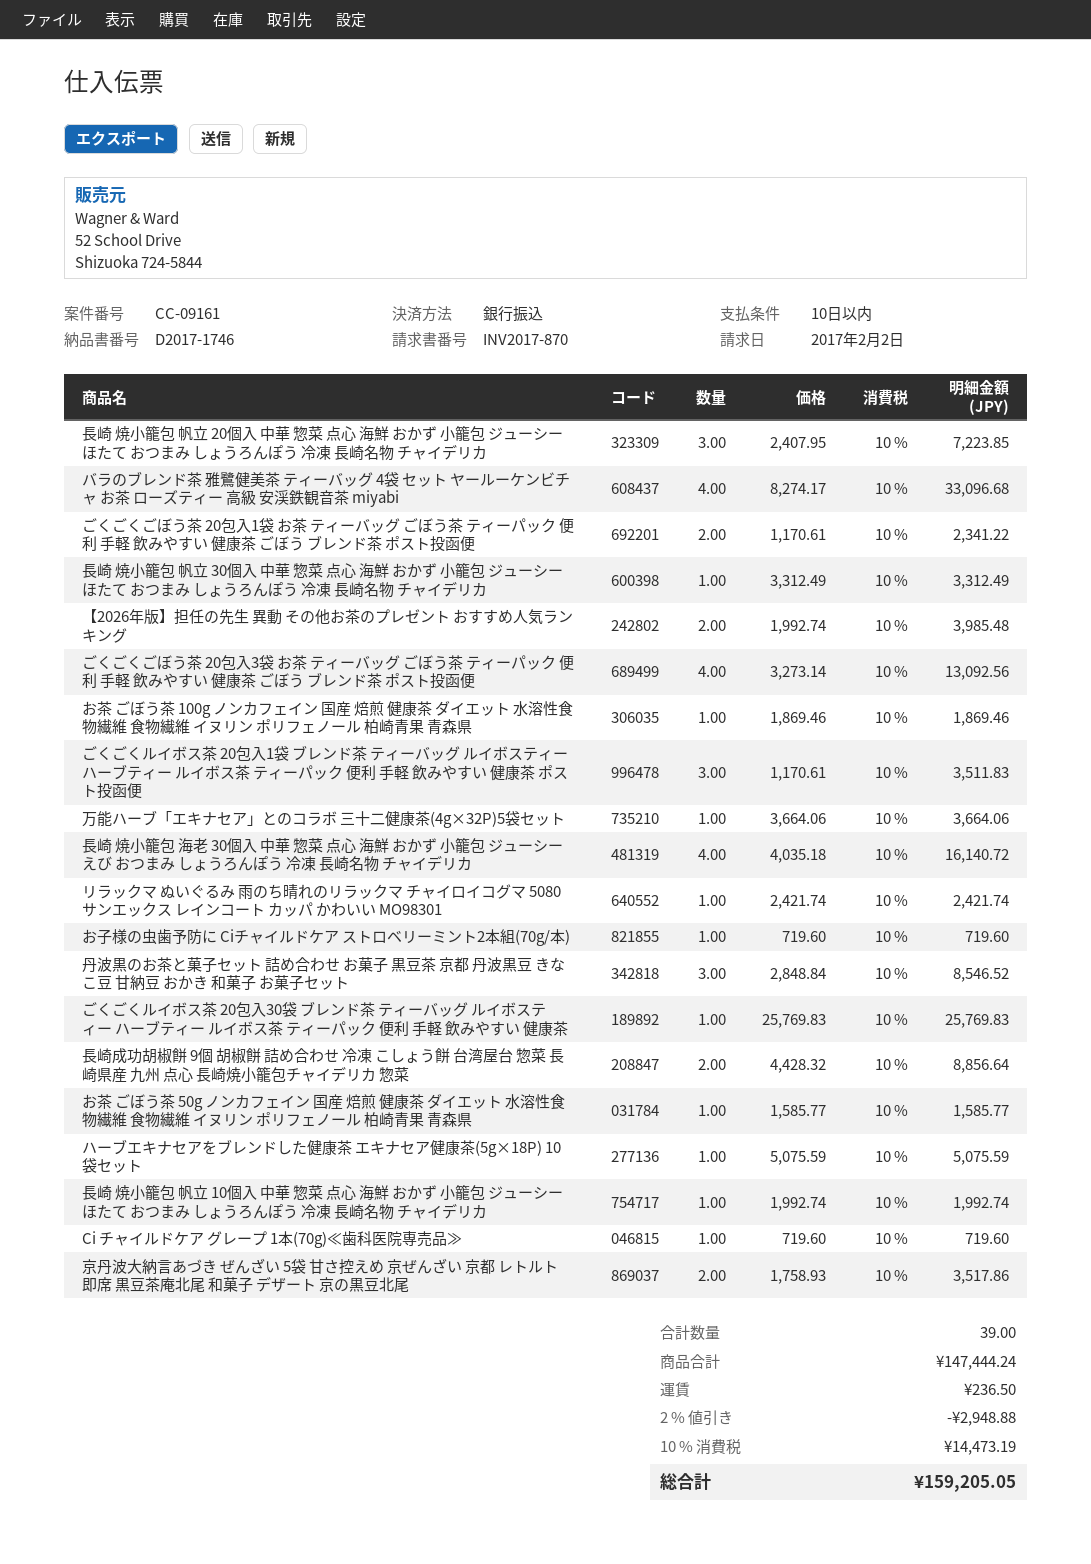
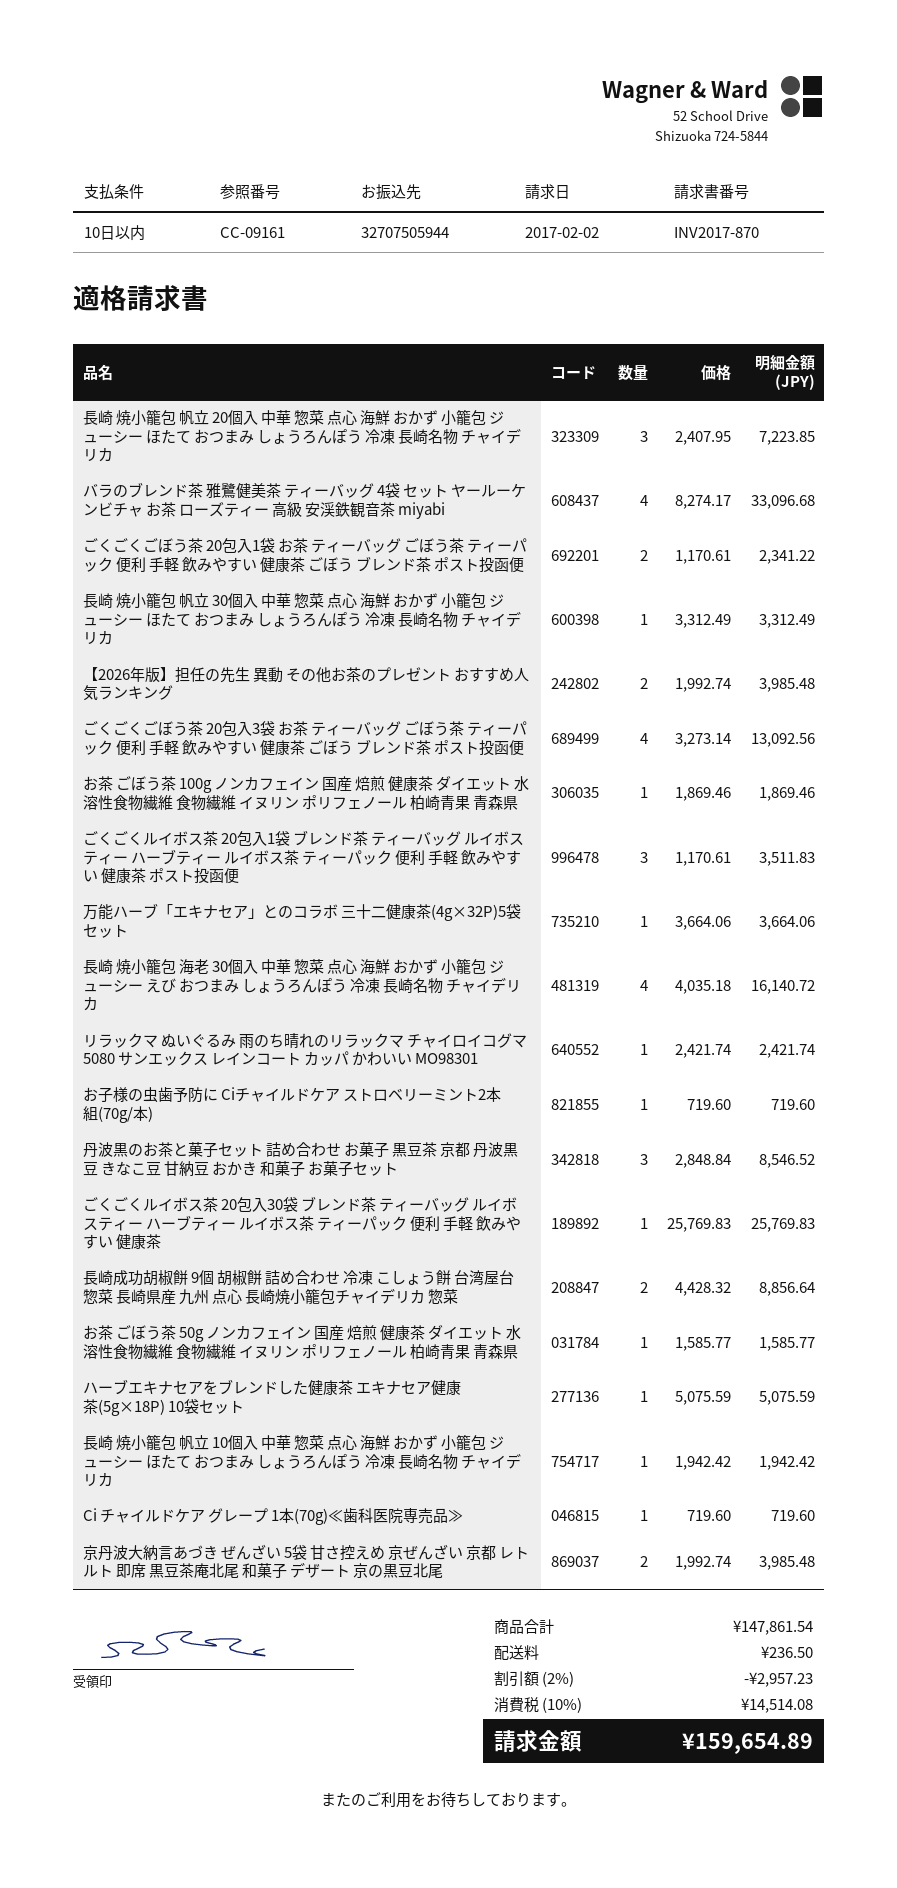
長崎 焼小籠包 帆立 10個入 中華 惣菜 点心 海鮮 おかず 小籠包 ジューシー ほたて おつまみ しょうろんぽう 冷凍 長崎名物 チャイデリカ: 1 x 1992.74 = 1992.74 -> 1 x 1942.42 = 1942.42
京丹波大納言あづき ぜんざい 5袋 甘さ控えめ 京ぜんざい 京都 レトルト 即席 黒豆茶庵北尾 和菓子 デザート 京の黒豆北尾: 2 x 1758.93 = 3517.86 -> 2 x 1992.74 = 3985.48
subtotal: 147444.24 -> 147861.54
discount: 2% = 2948.88 -> 2% = 2957.23
tax: 10% = 14473.19 -> 10% = 14514.08
total: 159205.05 -> 159654.89

